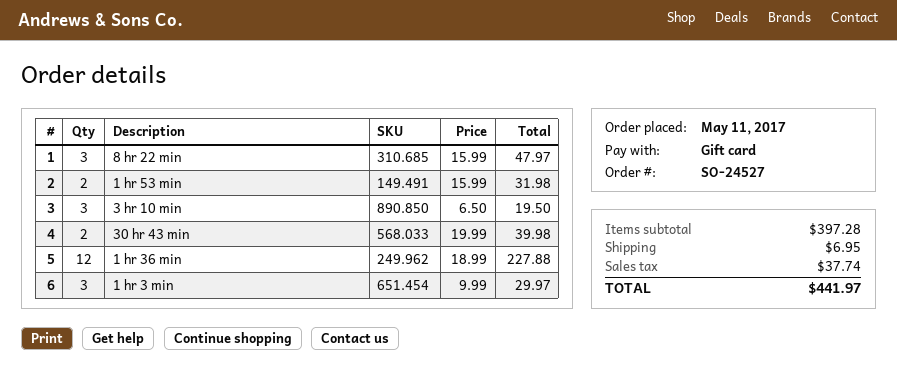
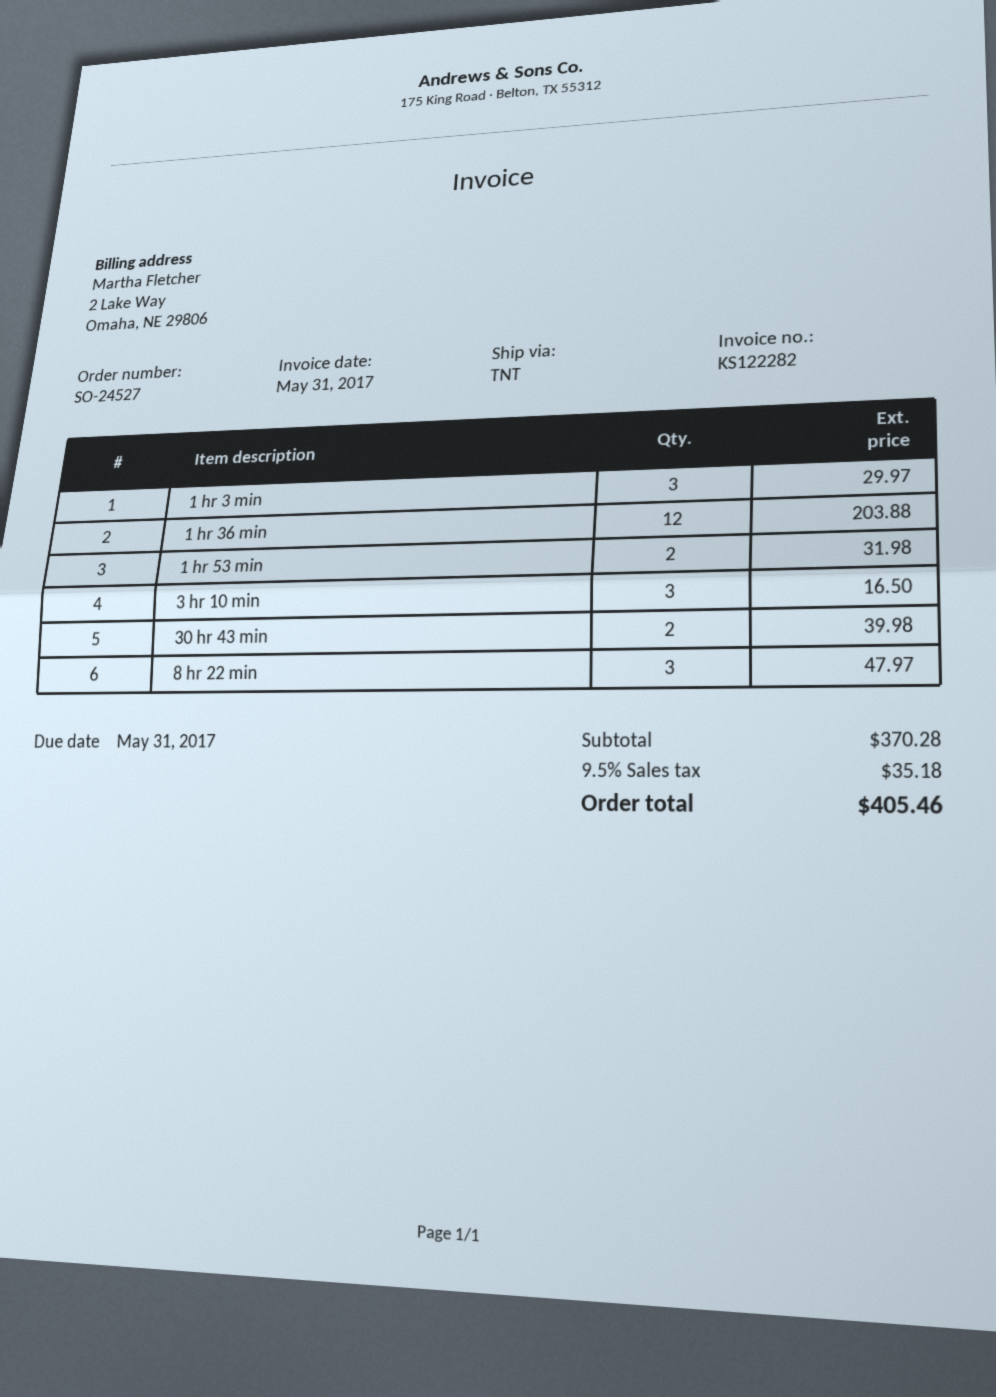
3 hr 10 min: 3 for 19.50 -> 3 for 16.50
1 hr 36 min: 12 for 227.88 -> 12 for 203.88
subtotal: 397.28 -> 370.28
shipping: 6.95 -> none
tax: 37.74 -> 35.18
total: 441.97 -> 405.46

